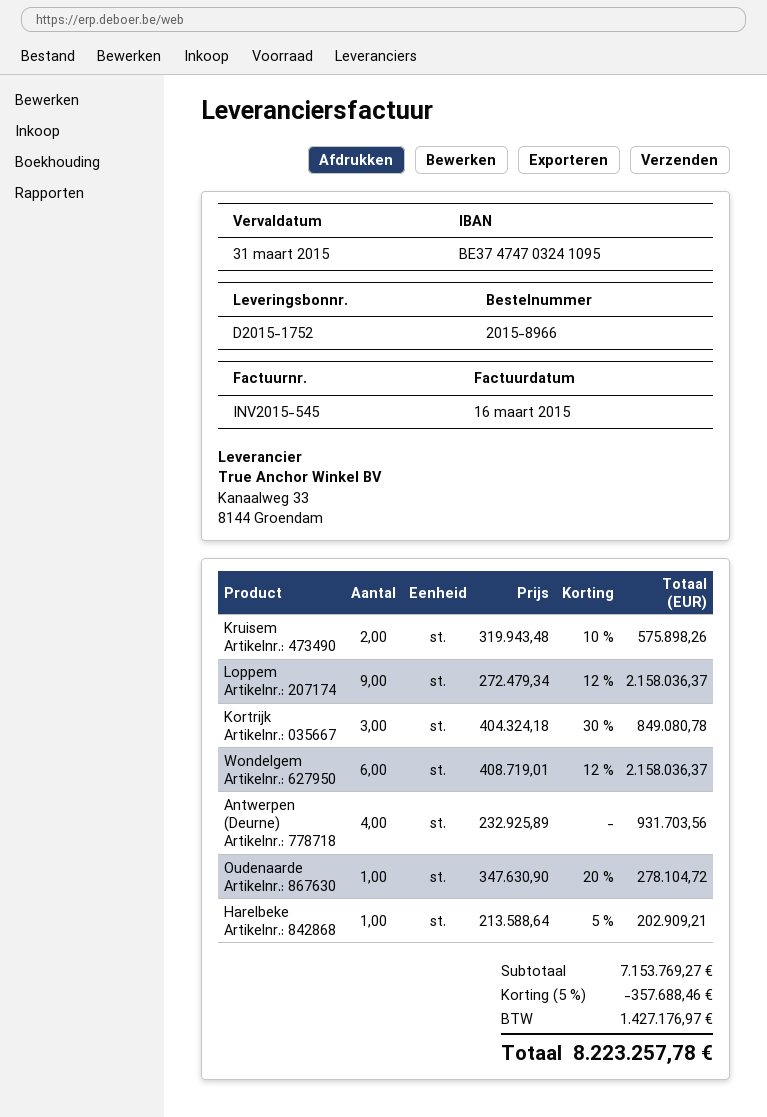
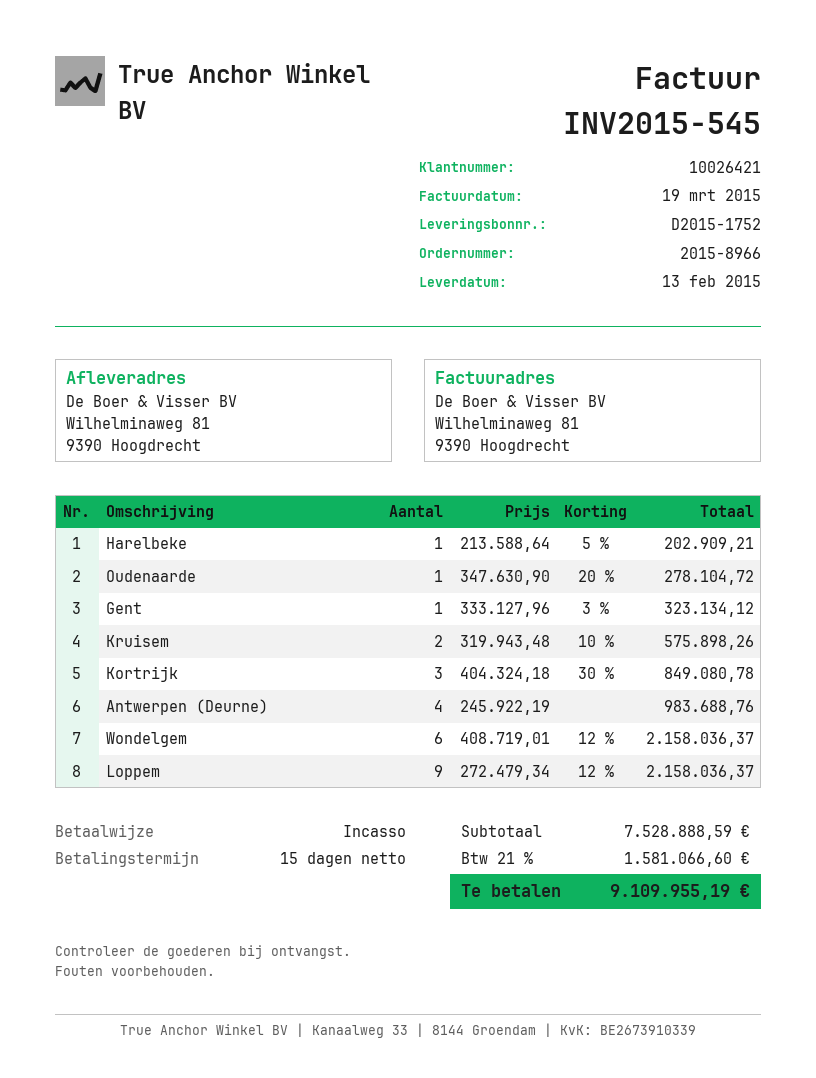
invoice date: 2015-03-16 -> 2015-03-19
Antwerpen (Deurne): 4 x 232925.89 = 931703.56 -> 4 x 245922.19 = 983688.76
Gent: none -> 1 x 333127.96 - 3% = 323134.12
subtotal: 7153769.27 -> 7528888.59
discount: 5% = 357688.46 -> none
tax: 1427176.97 -> 1581066.60
total: 8223257.78 -> 9109955.19

